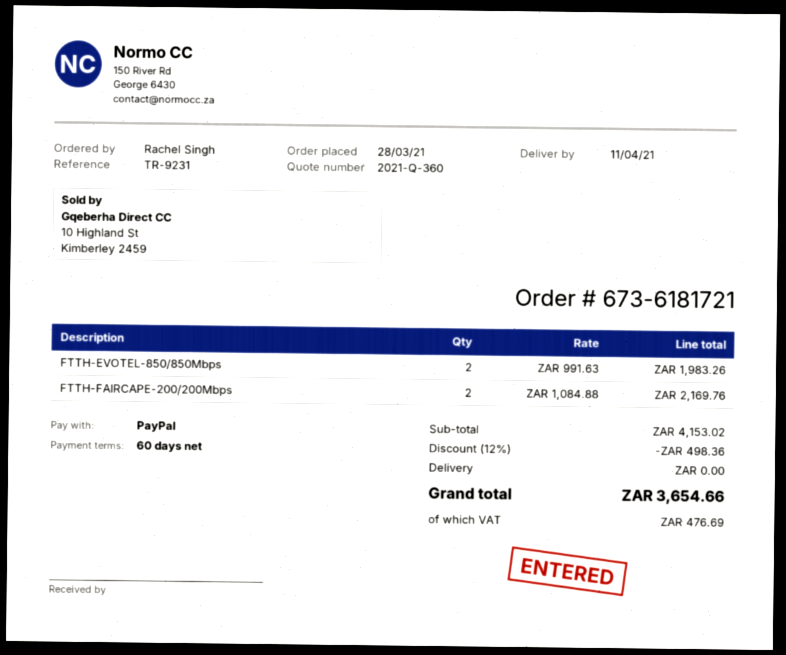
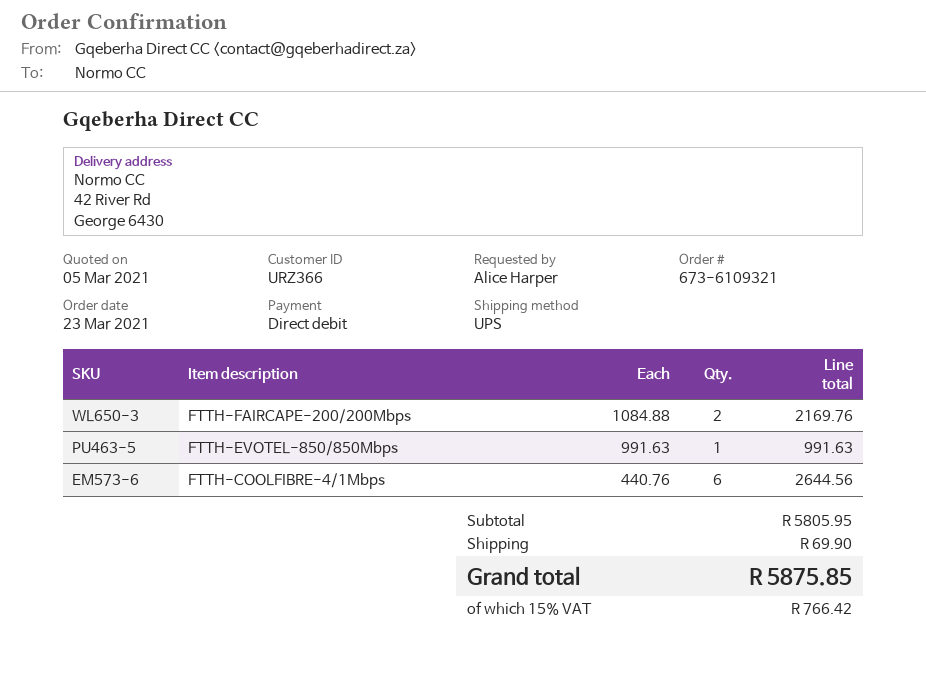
order number: 673-6181721 -> 673-6109321
order date: 2021-03-28 -> 2021-03-23
ordered by: Rachel Singh -> Alice Harper
payment method: PayPal -> direct debit
FTTH-EVOTEL-850/850Mbps: 2 x 991.63 = 1983.26 -> 1 x 991.63 = 991.63
FTTH-COOLFIBRE-4/1Mbps: none -> 6 x 440.76 = 2644.56
subtotal: 4153.02 -> 5805.95
discount: 12% = 498.36 -> none
shipping: 0.00 -> 69.90
tax: 476.69 -> 766.42
total: 3654.66 -> 5875.85

